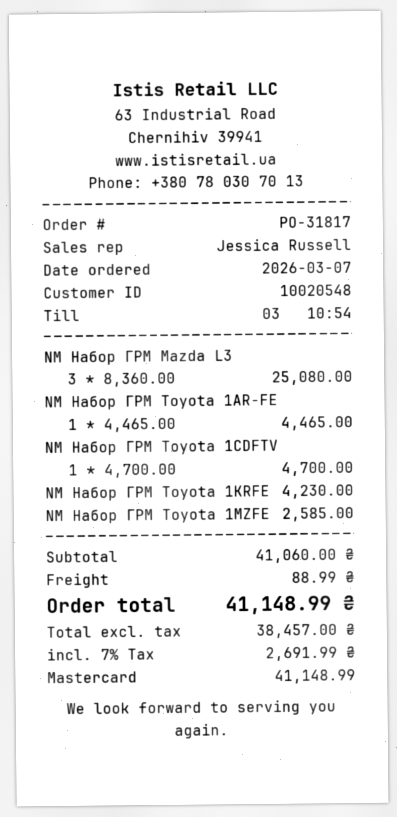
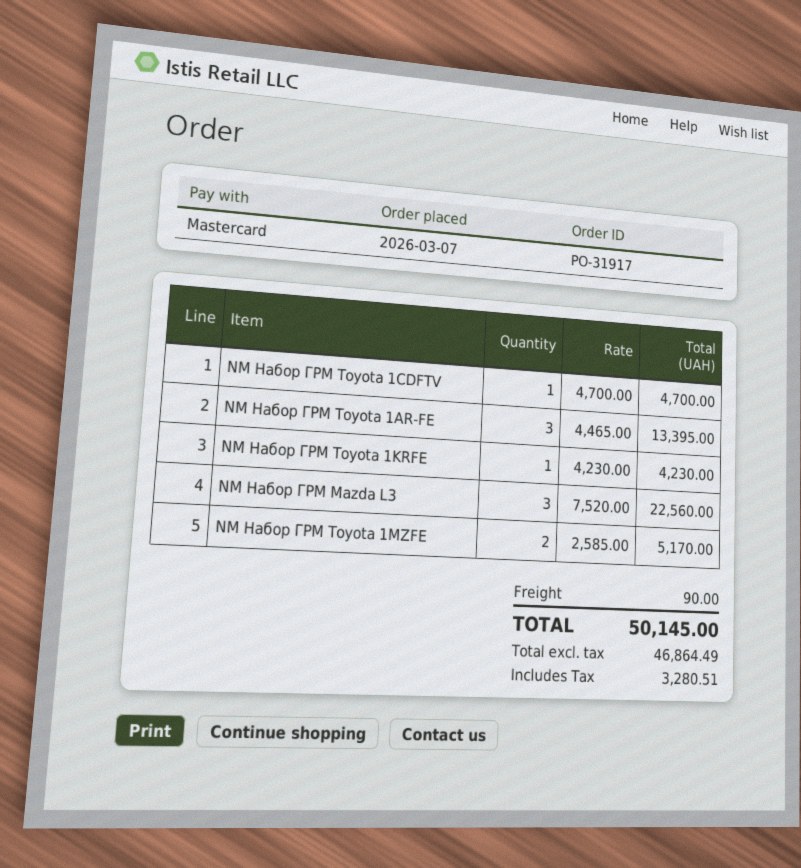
order number: PO-31817 -> PO-31917
NM Набор ГРМ Mazda L3: 3 x 8360.00 = 25080.00 -> 3 x 7520.00 = 22560.00
NM Набор ГРМ Toyota 1AR-FE: 1 x 4465.00 = 4465.00 -> 3 x 4465.00 = 13395.00
NM Набор ГРМ Toyota 1MZFE: 1 x 2585.00 = 2585.00 -> 2 x 2585.00 = 5170.00
shipping: 88.99 -> 90.00
net: 38457.00 -> 46864.49
tax: 2691.99 -> 3280.51
total: 41148.99 -> 50145.00

